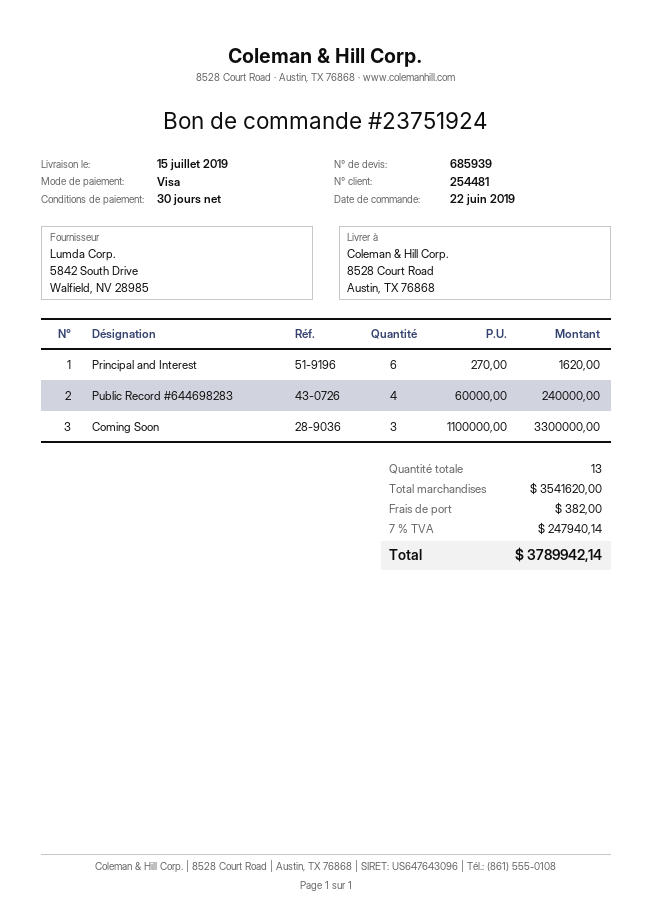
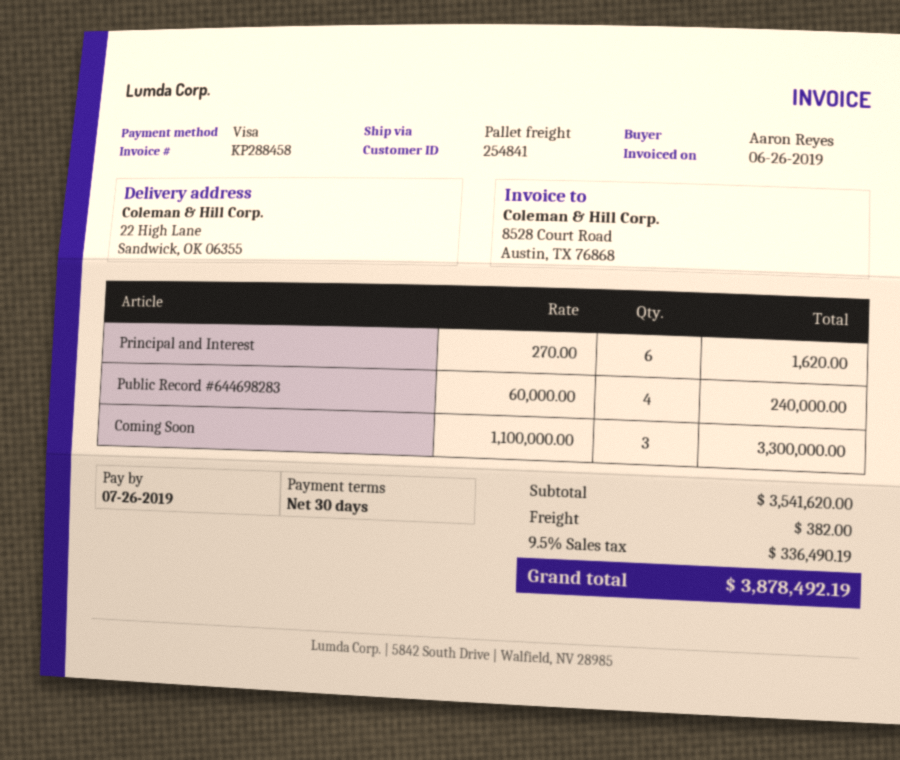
customer number: 254481 -> 254841
ship to: 8528 Court Road, Austin, TX 76868 -> 22 High Lane, Sandwick, OK 06355
tax: 7% = 247940.14 -> 9.5% = 336490.19
total: 3789942.14 -> 3878492.19

